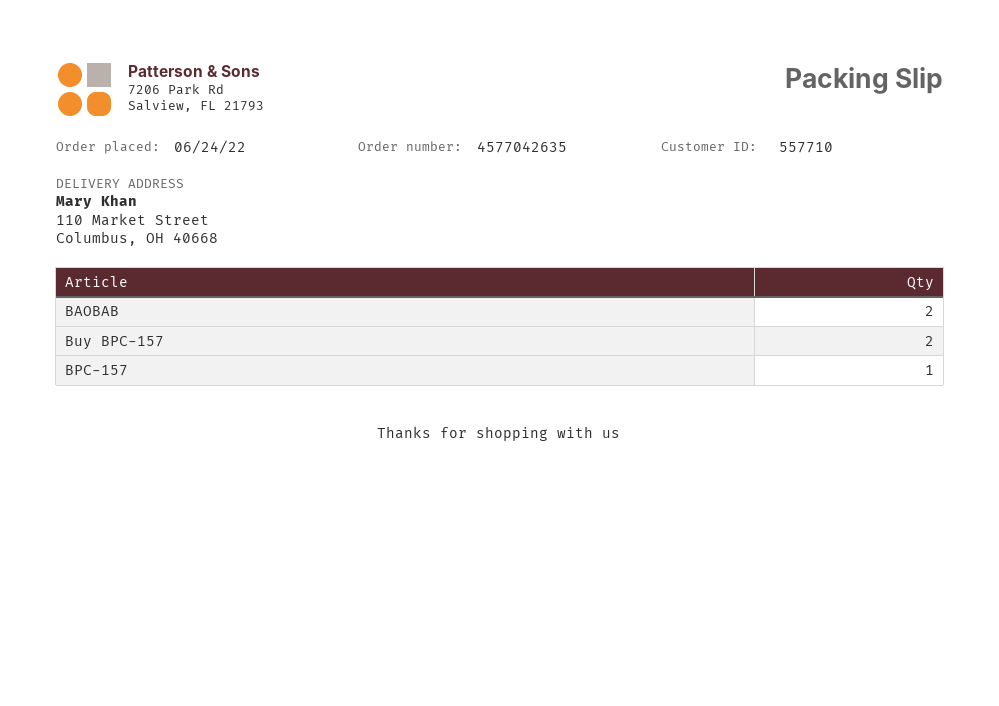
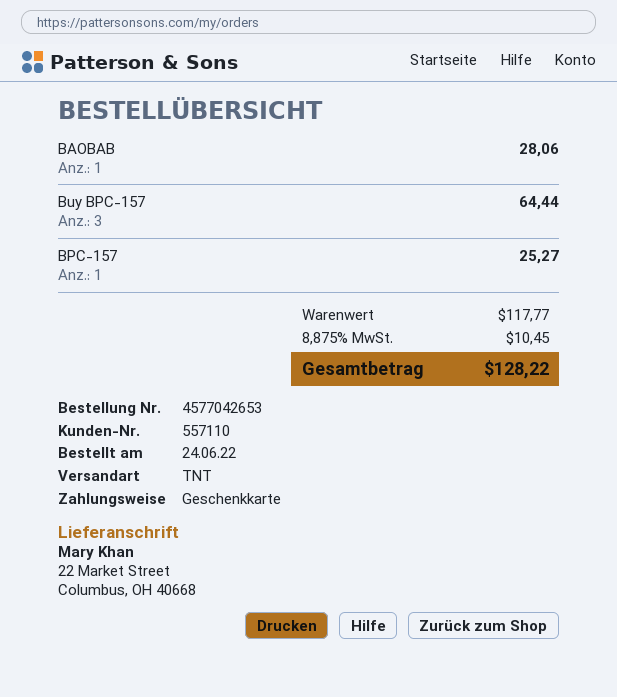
order number: 4577042635 -> 4577042653
customer number: 557710 -> 557110
ship to: 110 Market Street, Columbus, OH 40668 -> 22 Market Street, Columbus, OH 40668
BAOBAB: 2 -> 1
Buy BPC-157: 2 -> 3

